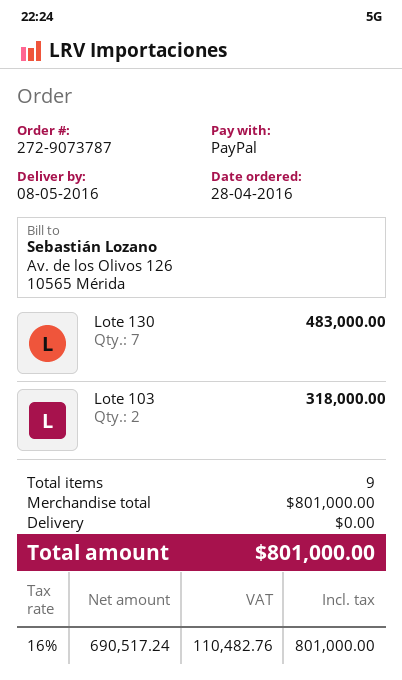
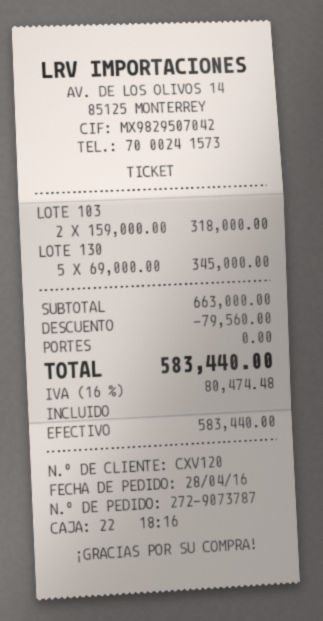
payment method: PayPal -> cash
Lote 130: 7 for 483000.00 -> 5 for 345000.00
subtotal: 801000.00 -> 663000.00
discount: none -> 79560.00
tax: 16% = 110482.76 -> 16% = 80474.48
total: 801000.00 -> 583440.00

